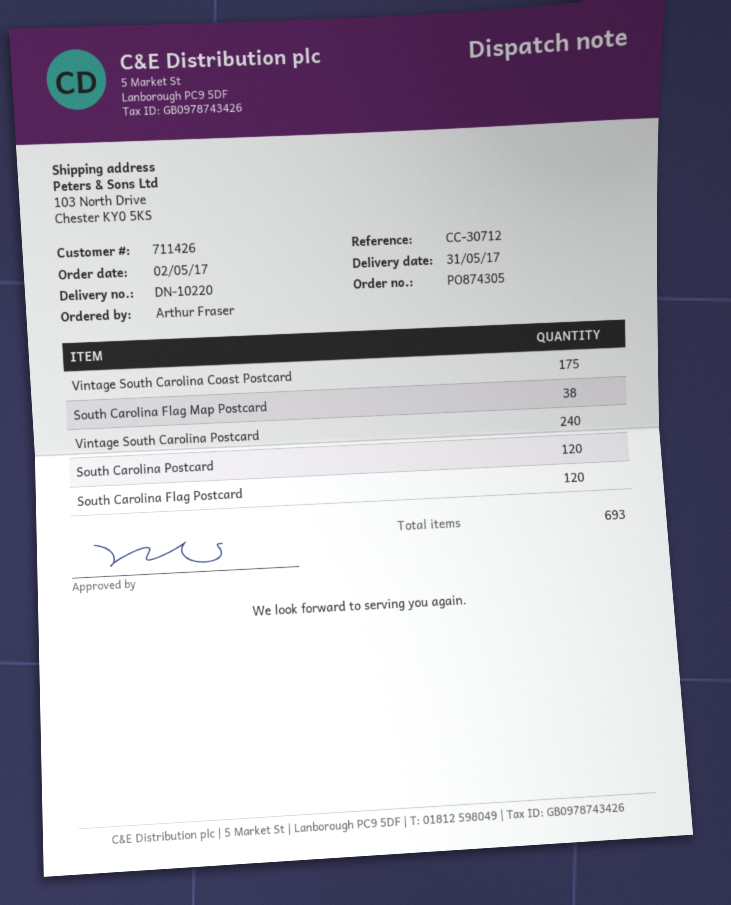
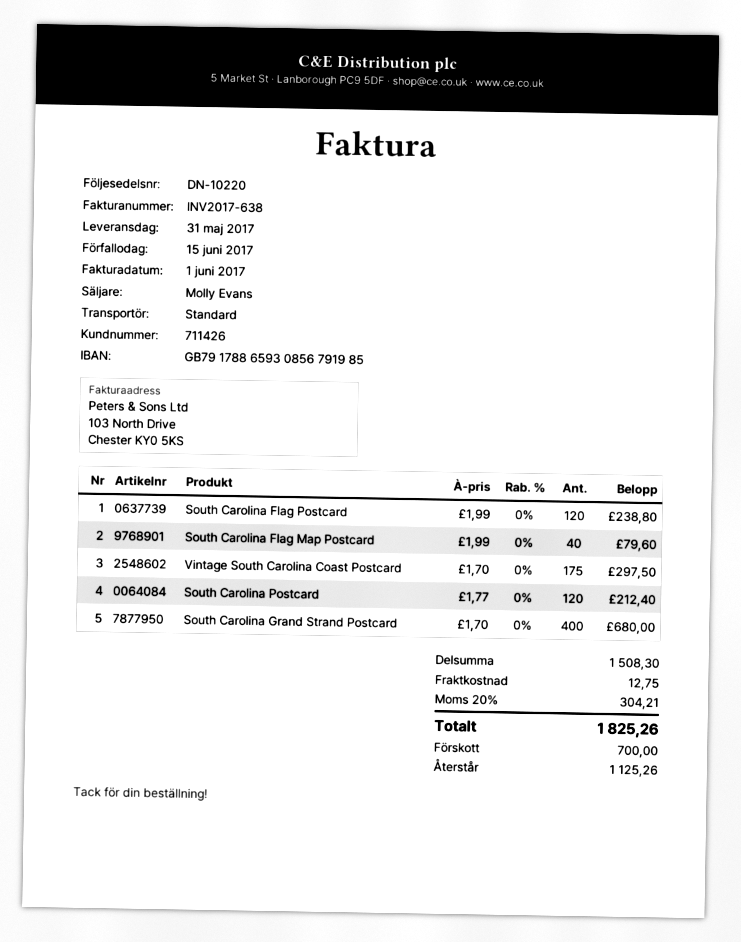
South Carolina Flag Map Postcard: 38 -> 40
Vintage South Carolina Postcard: 240 -> none
South Carolina Grand Strand Postcard: none -> 400

